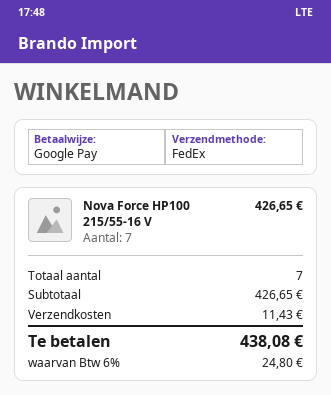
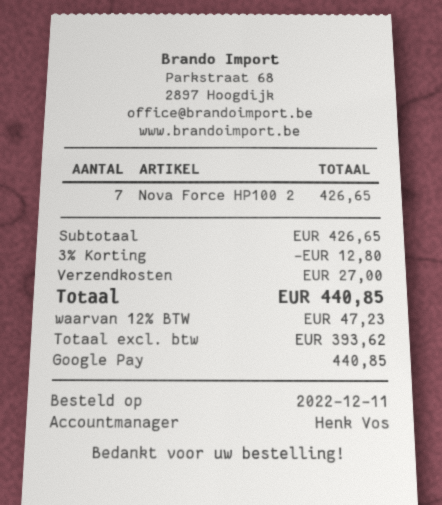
discount: none -> 3% = 12.80
shipping: 11.43 -> 27.00
tax: 6% = 24.80 -> 12% = 47.23
total: 438.08 -> 440.85

